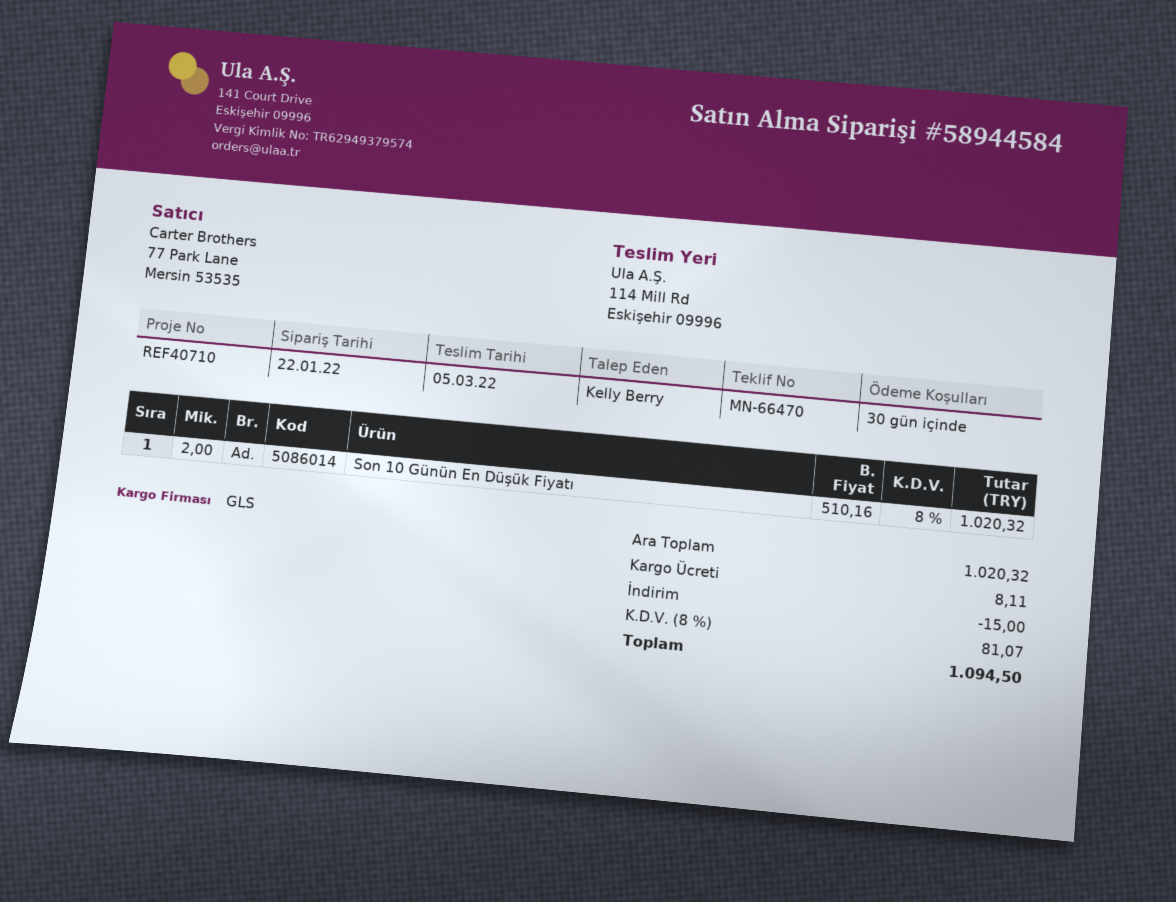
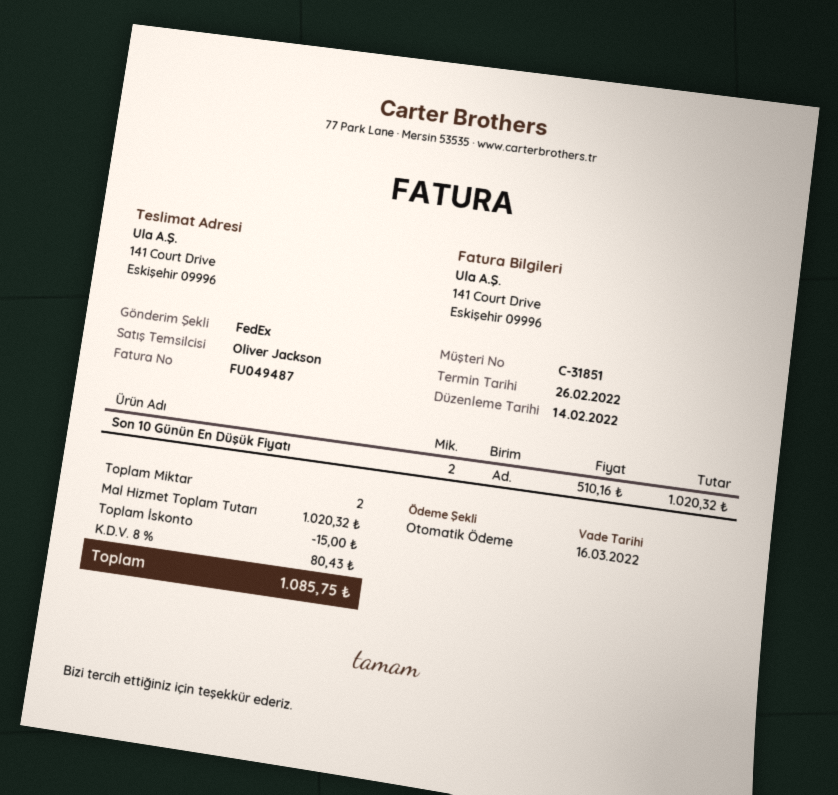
delivery date: 2022-03-05 -> 2022-02-26
shipping method: GLS -> FedEx
ship to: 114 Mill Rd, Eskişehir 09996 -> 141 Court Drive, Eskişehir 09996
shipping: 8.11 -> none
tax: 8% = 81.07 -> 8% = 80.43
total: 1094.50 -> 1085.75

